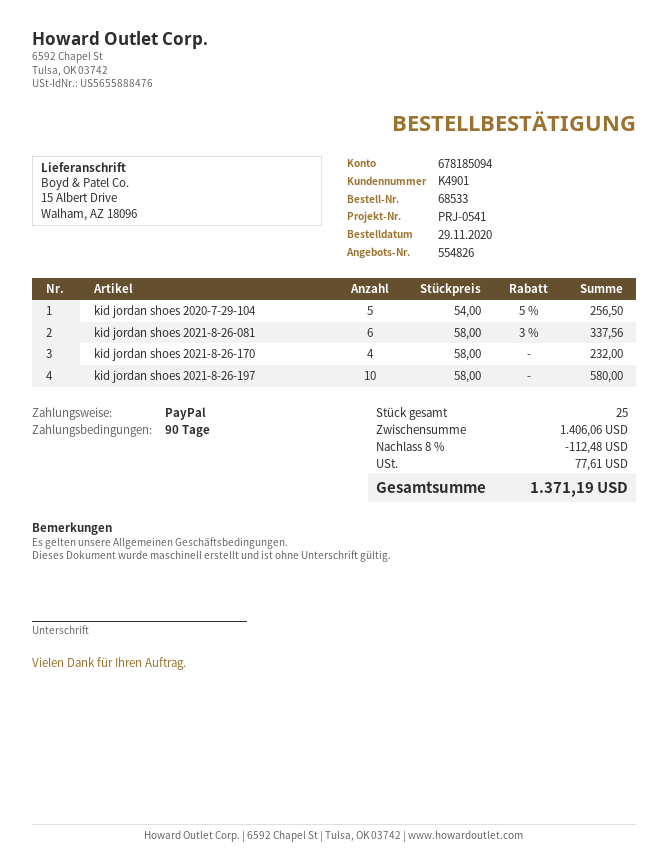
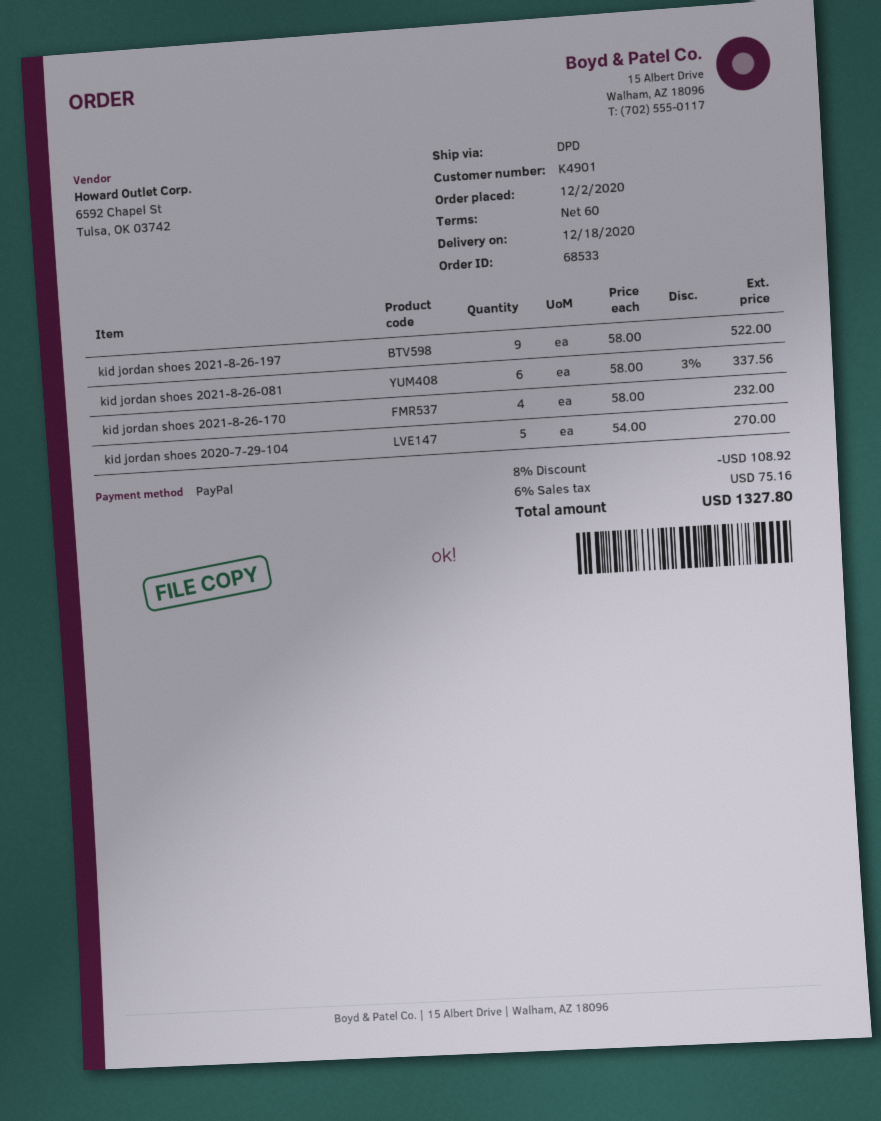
order date: 2020-11-29 -> 2020-12-02
payment terms: 90 days -> 60 days
kid jordan shoes 2020-7-29-104: 5 x 54.00 - 5% = 256.50 -> 5 x 54.00 = 270.00
kid jordan shoes 2021-8-26-197: 10 x 58.00 = 580.00 -> 9 x 58.00 = 522.00
discount: 8% = 112.48 -> 8% = 108.92
tax: 77.61 -> 75.16
total: 1371.19 -> 1327.80

